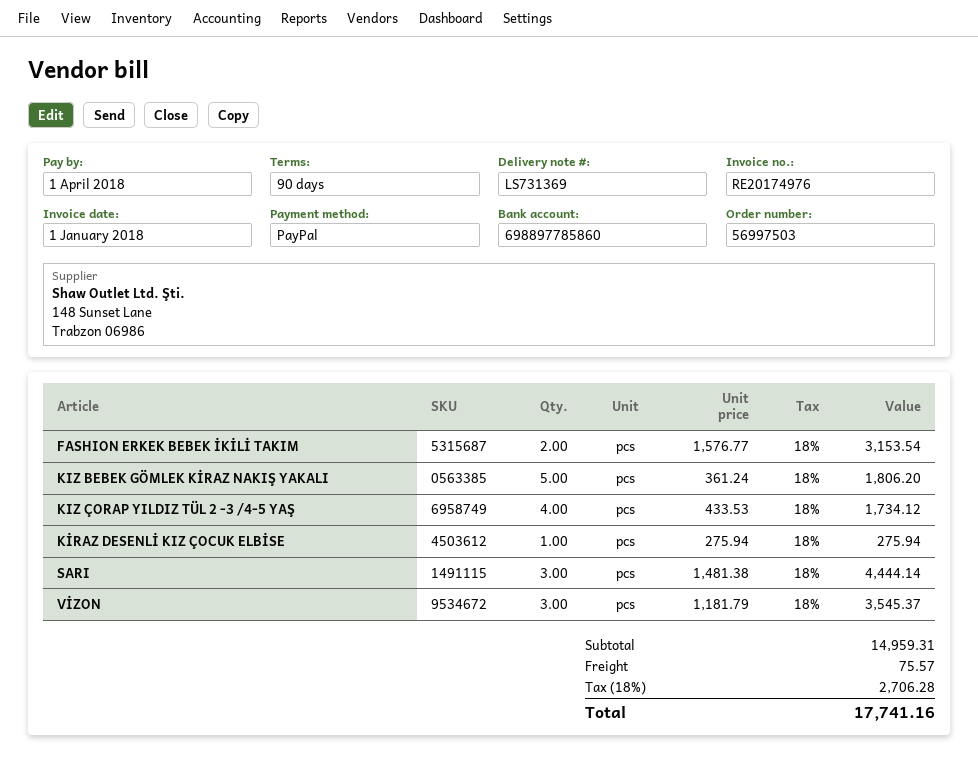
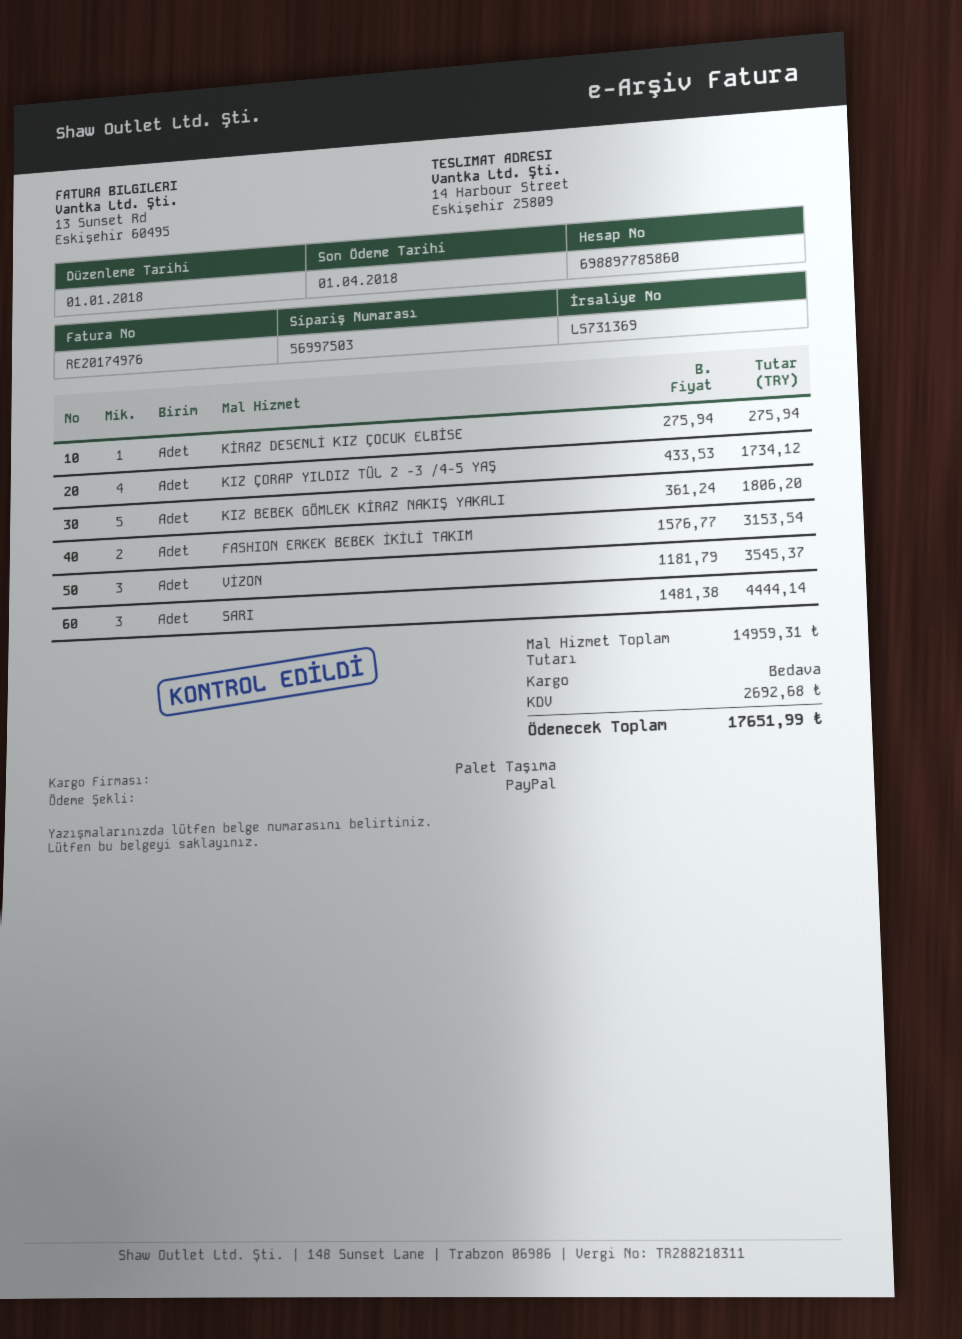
shipping: 75.57 -> 0.00
tax: 2706.28 -> 2692.68
total: 17741.16 -> 17651.99

